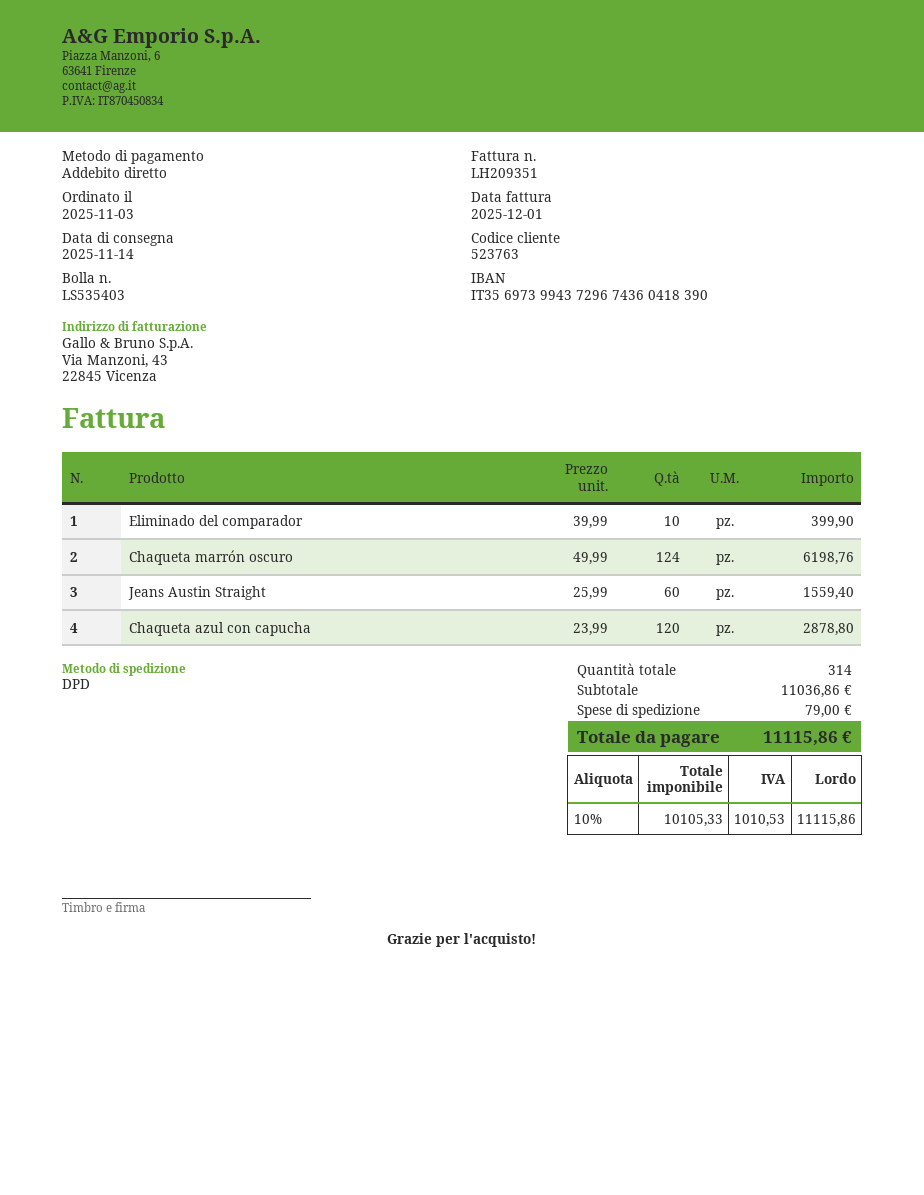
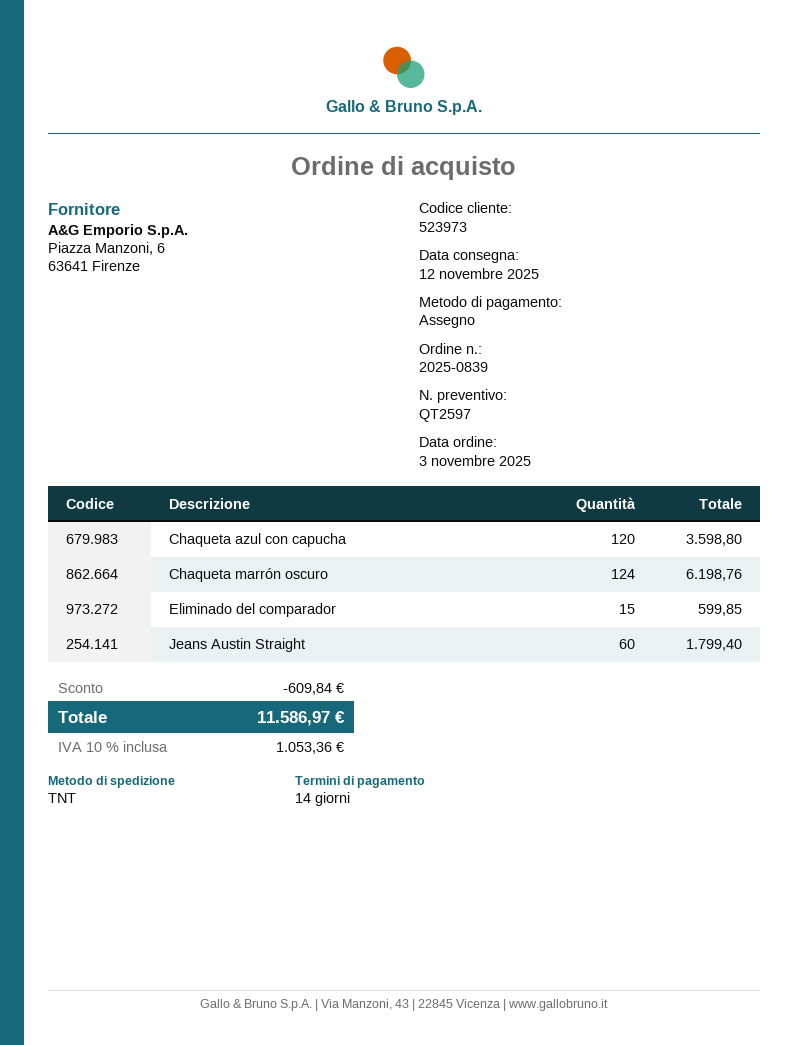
delivery date: 2025-11-14 -> 2025-11-12
customer number: 523763 -> 523973
payment method: direct debit -> cheque
shipping method: DPD -> TNT
Eliminado del comparador: 10 for 399.90 -> 15 for 599.85
Jeans Austin Straight: 60 for 1559.40 -> 60 for 1799.40
Chaqueta azul con capucha: 120 for 2878.80 -> 120 for 3598.80
discount: none -> 609.84
shipping: 79.00 -> none
tax: 10% = 1010.53 -> 10% = 1053.36
total: 11115.86 -> 11586.97

